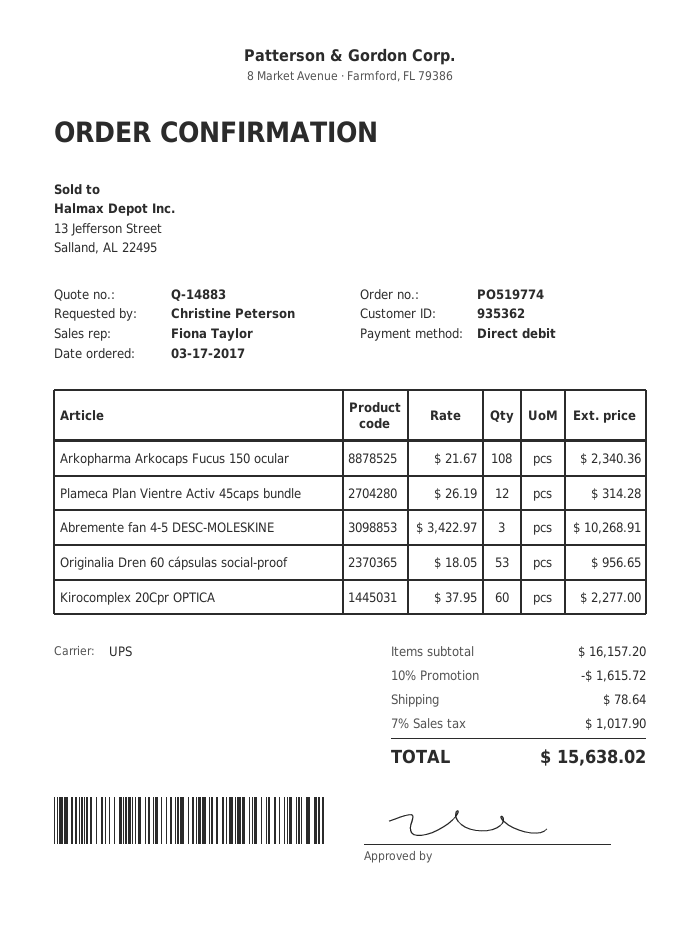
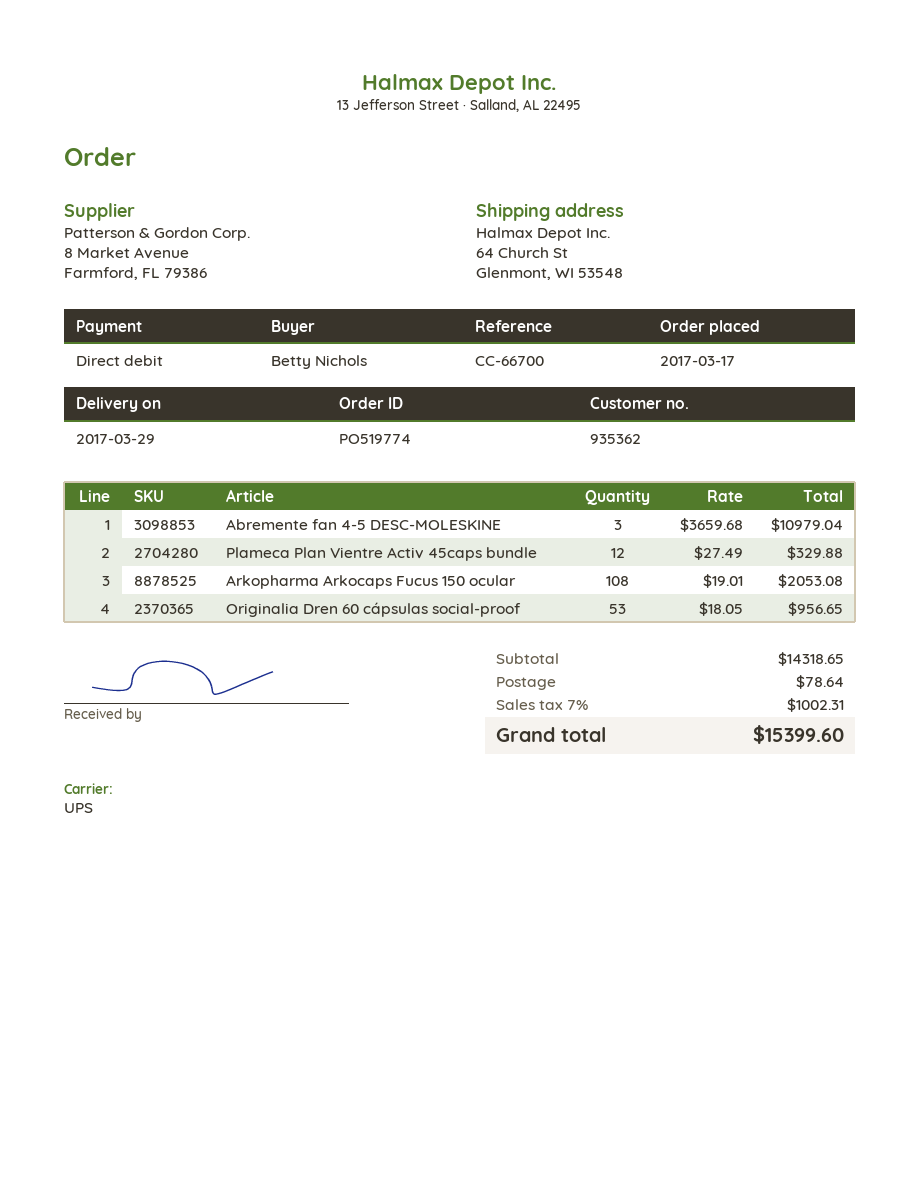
ordered by: Christine Peterson -> Betty Nichols
Arkopharma Arkocaps Fucus 150 ocular: 108 x 21.67 = 2340.36 -> 108 x 19.01 = 2053.08
Plameca Plan Vientre Activ 45caps bundle: 12 x 26.19 = 314.28 -> 12 x 27.49 = 329.88
Abremente fan 4-5 DESC-MOLESKINE: 3 x 3422.97 = 10268.91 -> 3 x 3659.68 = 10979.04
Kirocomplex 20Cpr OPTICA: 60 x 37.95 = 2277.00 -> none
subtotal: 16157.20 -> 14318.65
discount: 10% = 1615.72 -> none
tax: 7% = 1017.90 -> 7% = 1002.31
total: 15638.02 -> 15399.60

